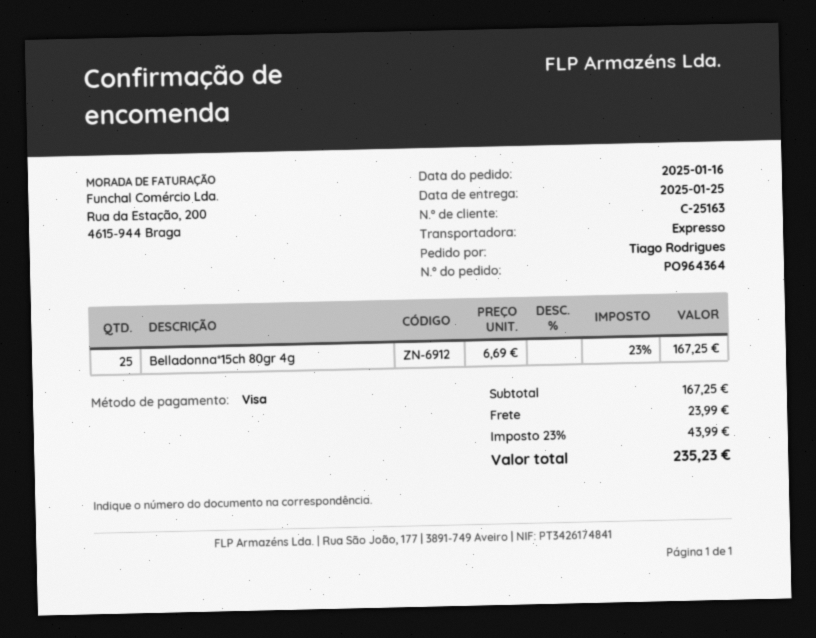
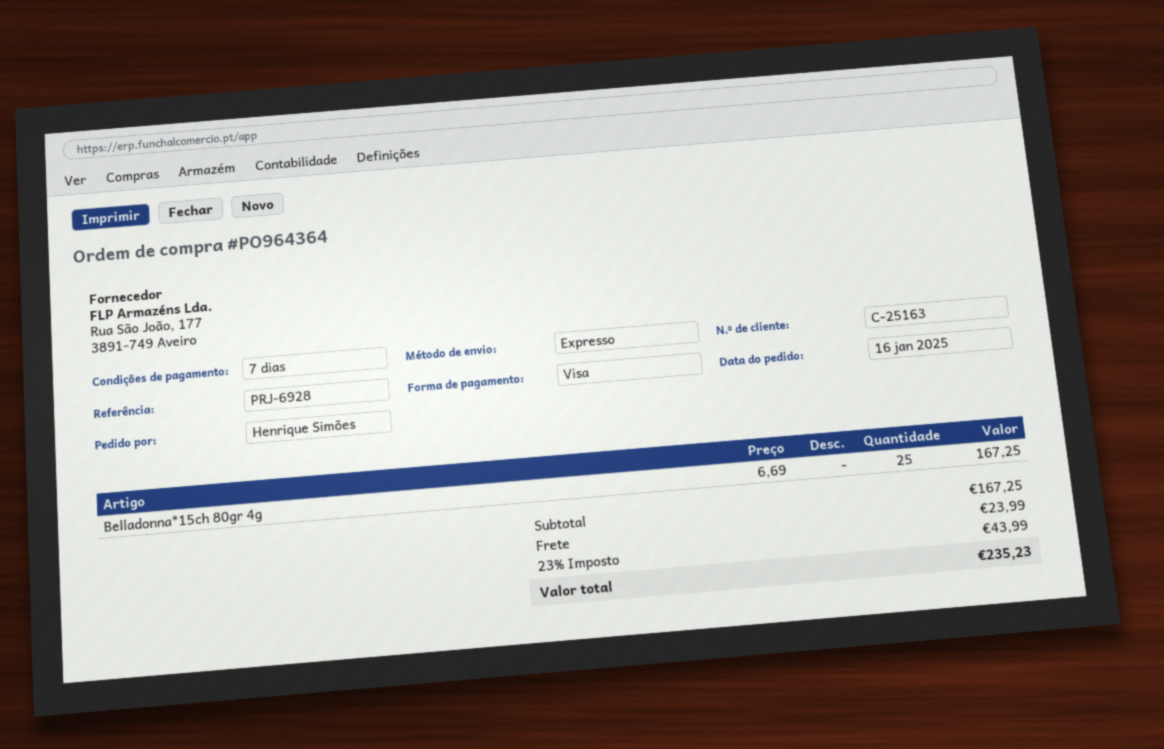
ordered by: Tiago Rodrigues -> Henrique Simões

